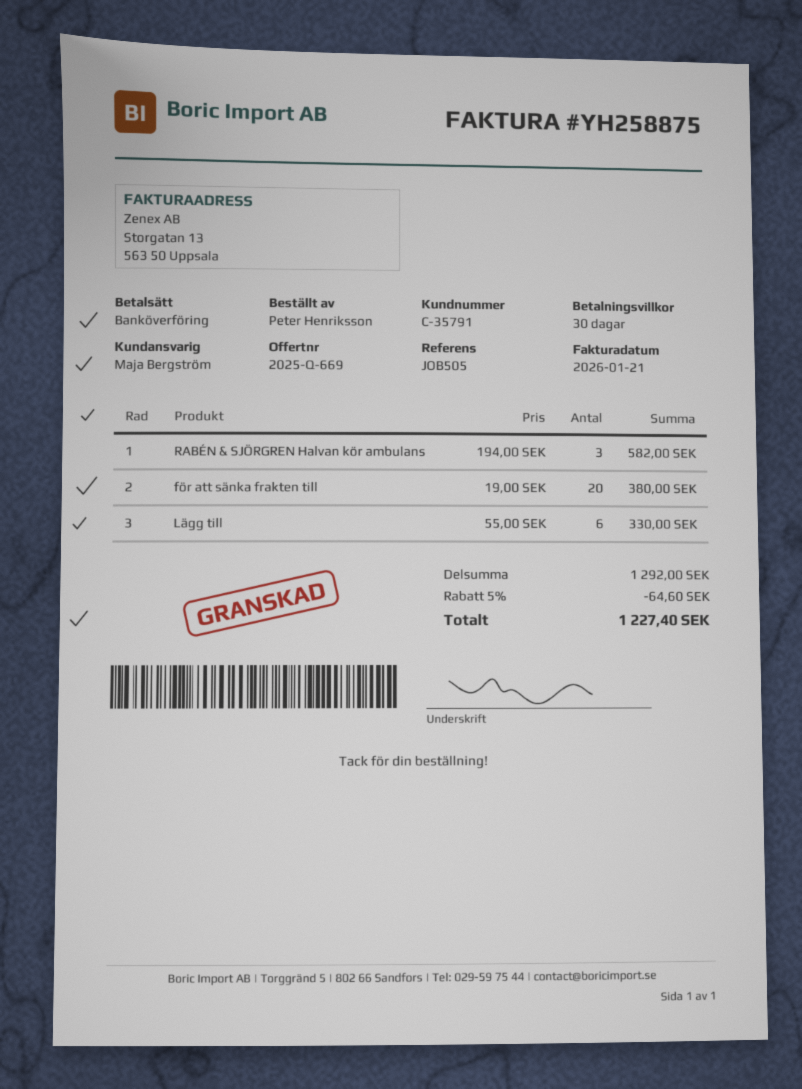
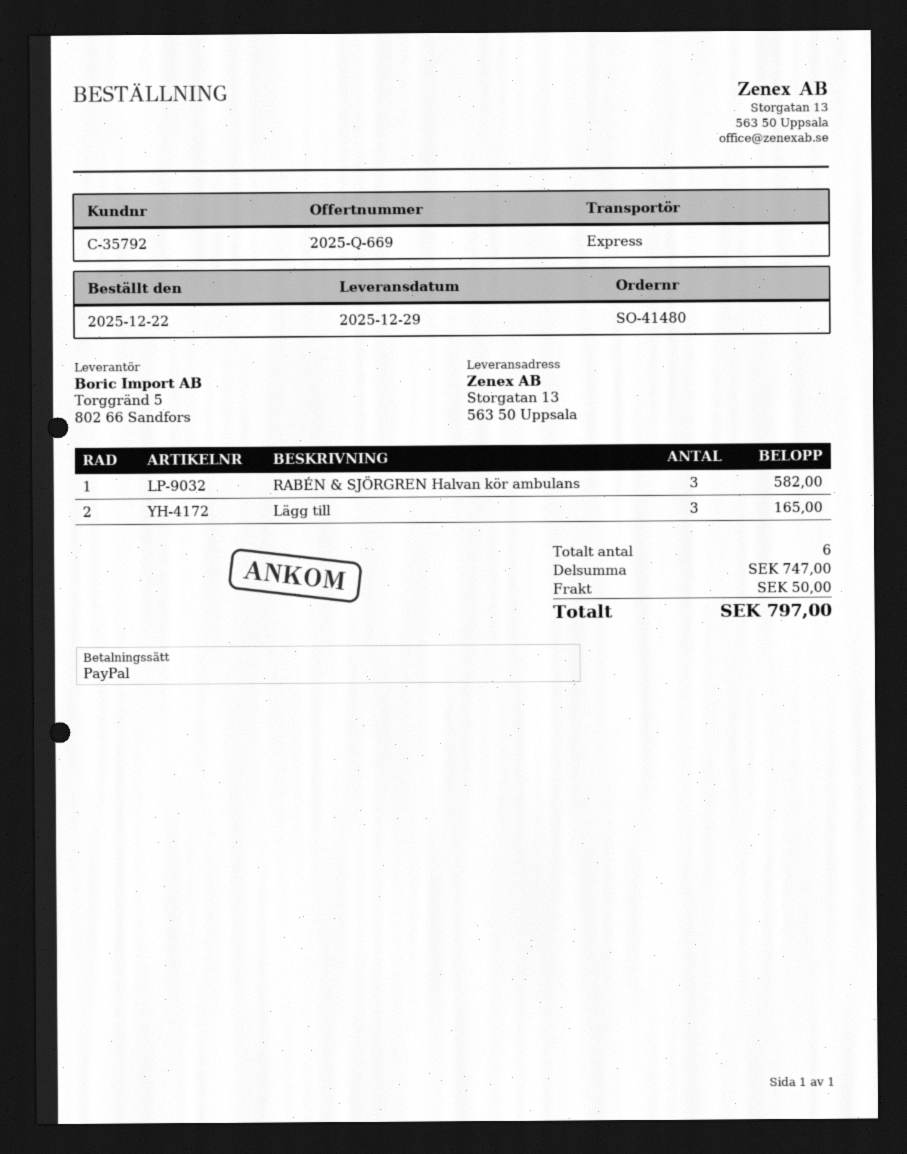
customer number: C-35791 -> C-35792
payment method: bank transfer -> PayPal
för att sänka frakten till: 20 for 380.00 -> none
Lägg till: 6 for 330.00 -> 3 for 165.00
subtotal: 1292.00 -> 747.00
discount: 5% = 64.60 -> none
shipping: none -> 50.00
total: 1227.40 -> 797.00

